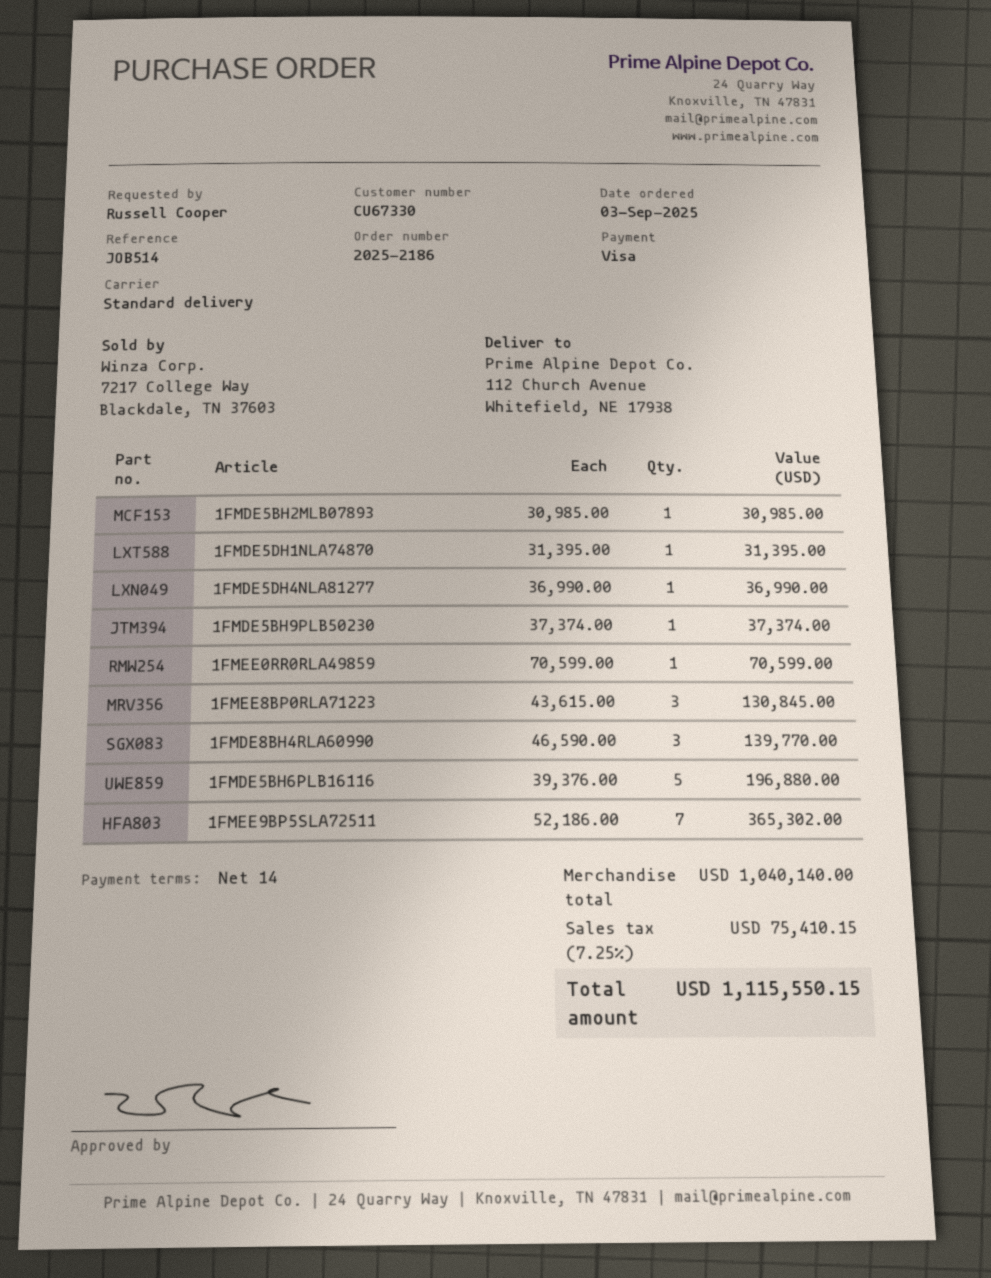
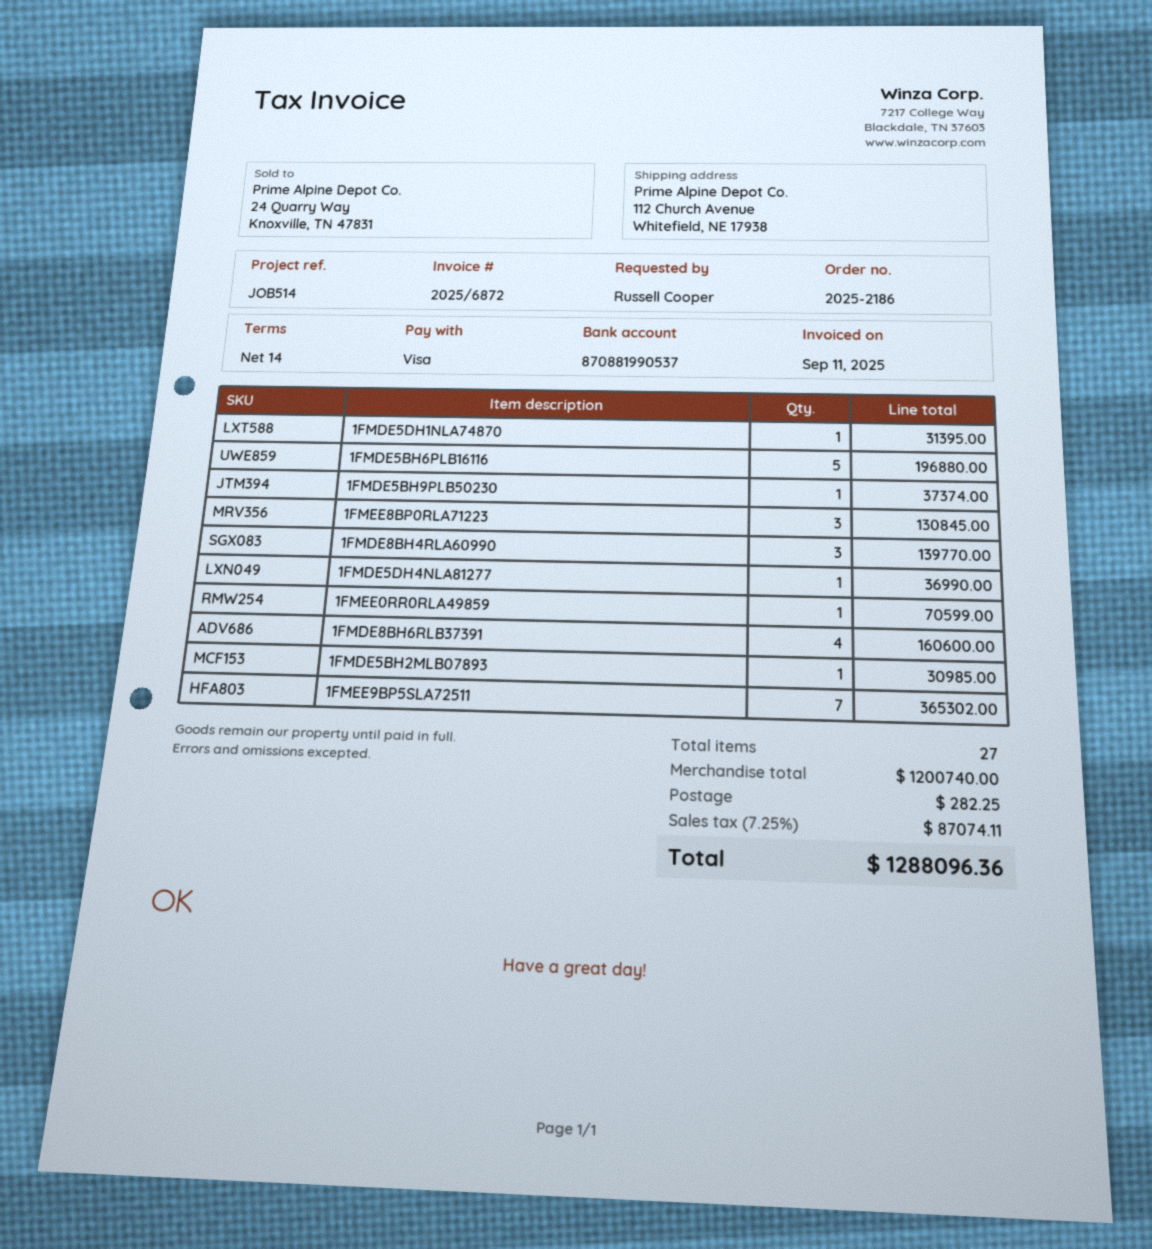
1FMDE8BH6RLB37391: none -> 4 for 160600.00
subtotal: 1040140.00 -> 1200740.00
shipping: none -> 282.25
tax: 7.25% = 75410.15 -> 7.25% = 87074.11
total: 1115550.15 -> 1288096.36

